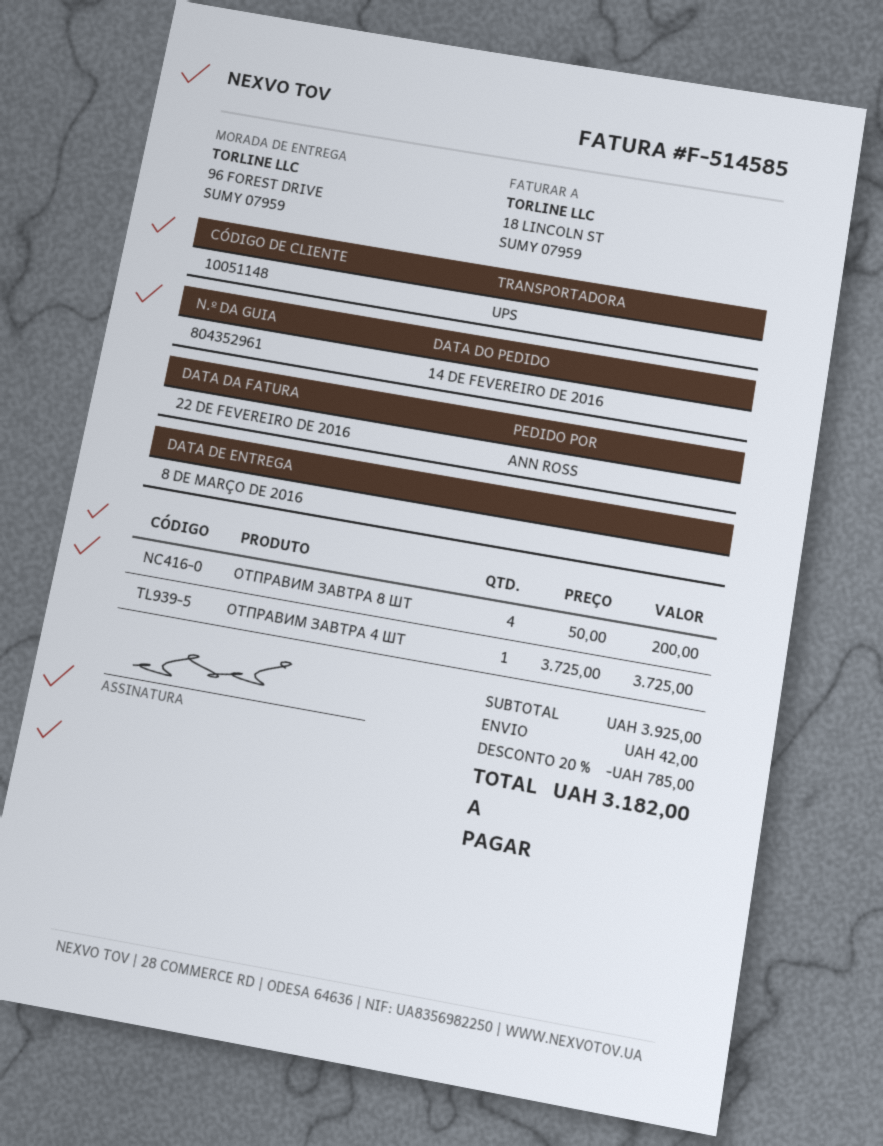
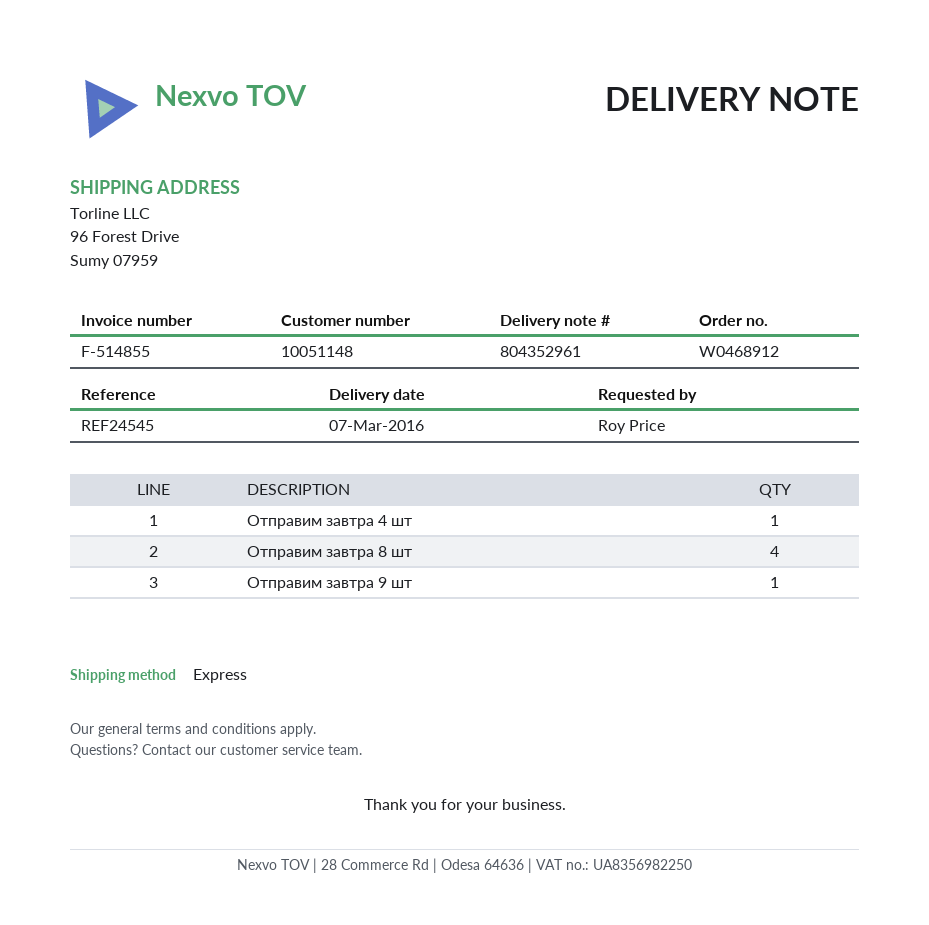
delivery date: 2016-03-08 -> 2016-03-07
invoice number: F-514585 -> F-514855
ordered by: ANN ROSS -> Roy Price
shipping method: UPS -> express
Отправим завтра 9 шт: none -> 1

